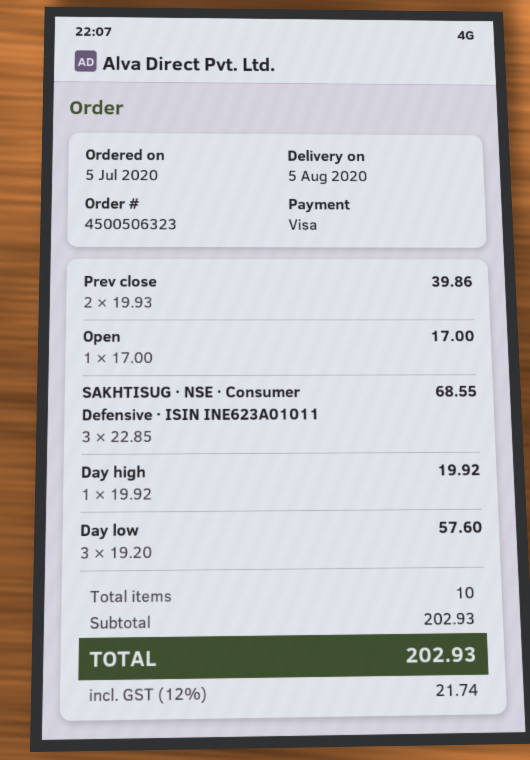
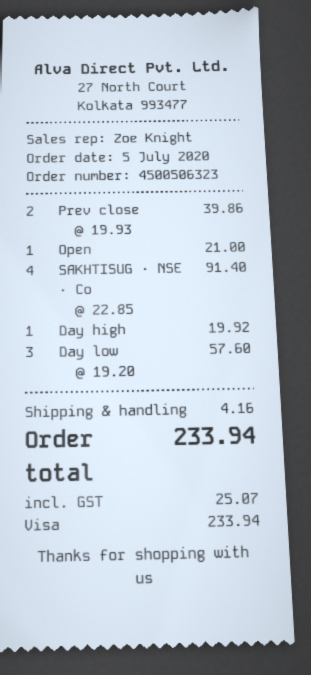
Open: 1 x 17.00 = 17.00 -> 1 x 21.00 = 21.00
SAKHTISUG · NSE · Consumer Defensive · ISIN INE623A01011: 3 x 22.85 = 68.55 -> 4 x 22.85 = 91.40
shipping: none -> 4.16
tax: 21.74 -> 25.07
total: 202.93 -> 233.94

